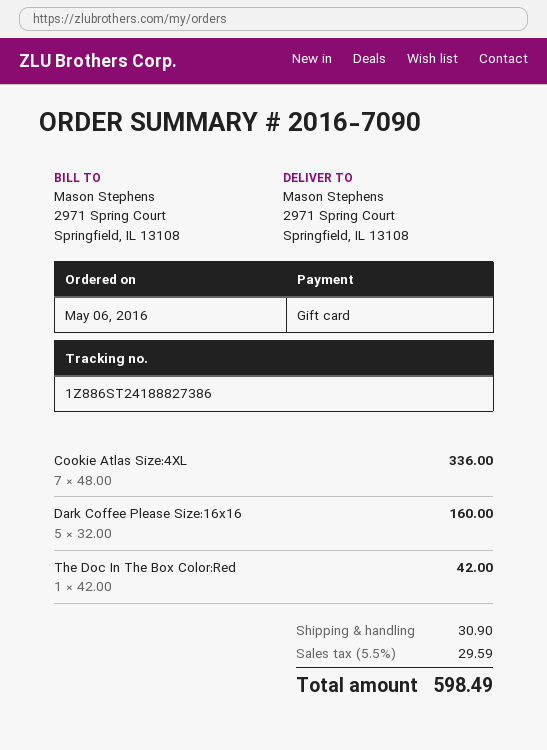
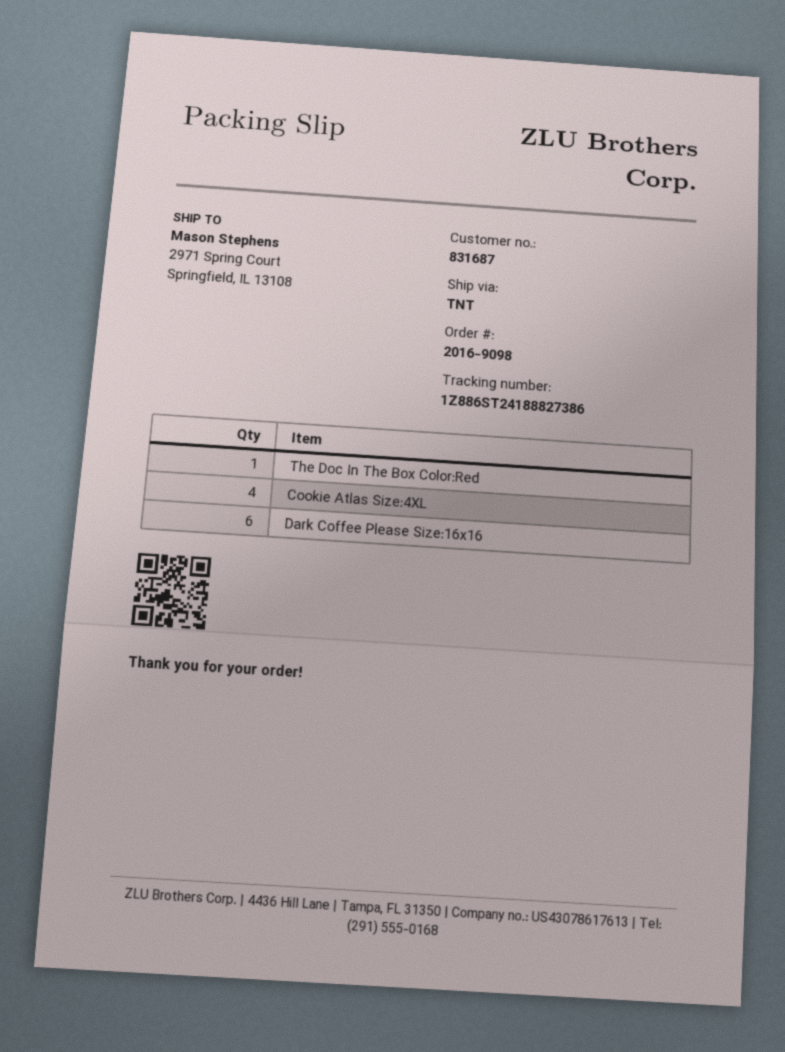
order number: 2016-7090 -> 2016-9098
Cookie Atlas Size:4XL: 7 -> 4
Dark Coffee Please Size:16x16: 5 -> 6

